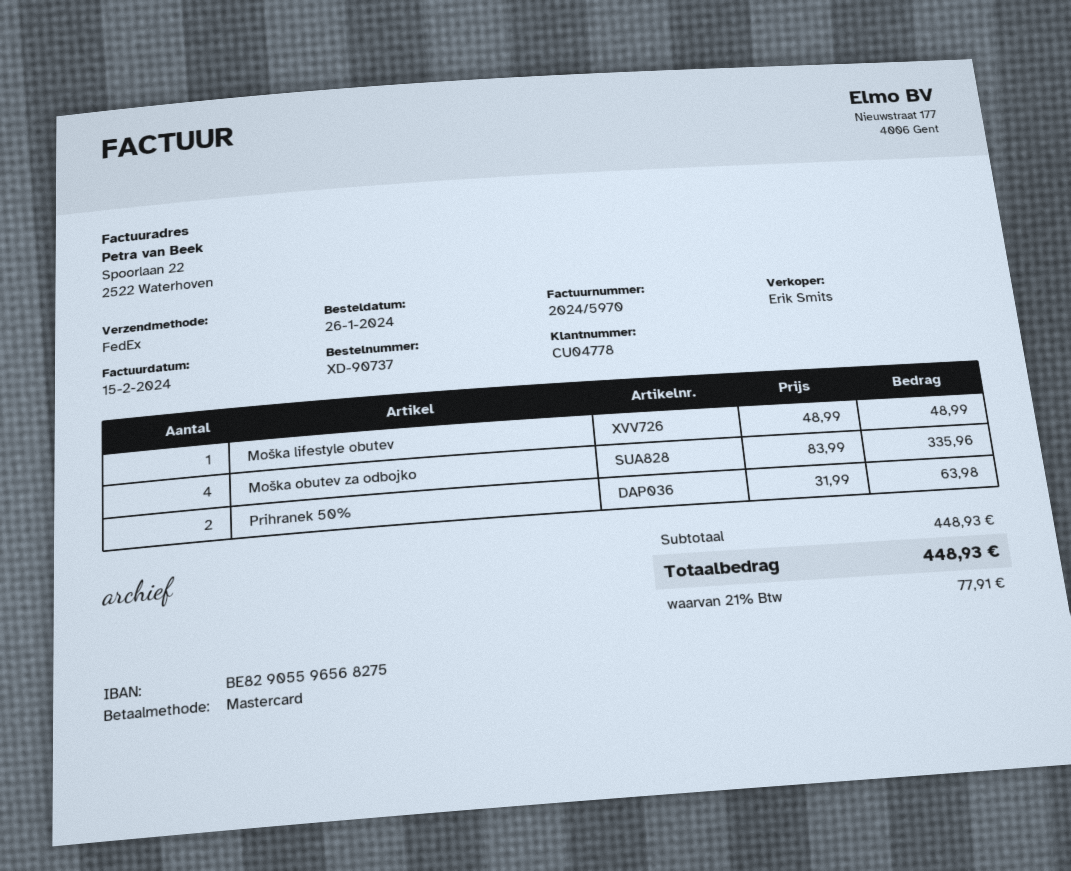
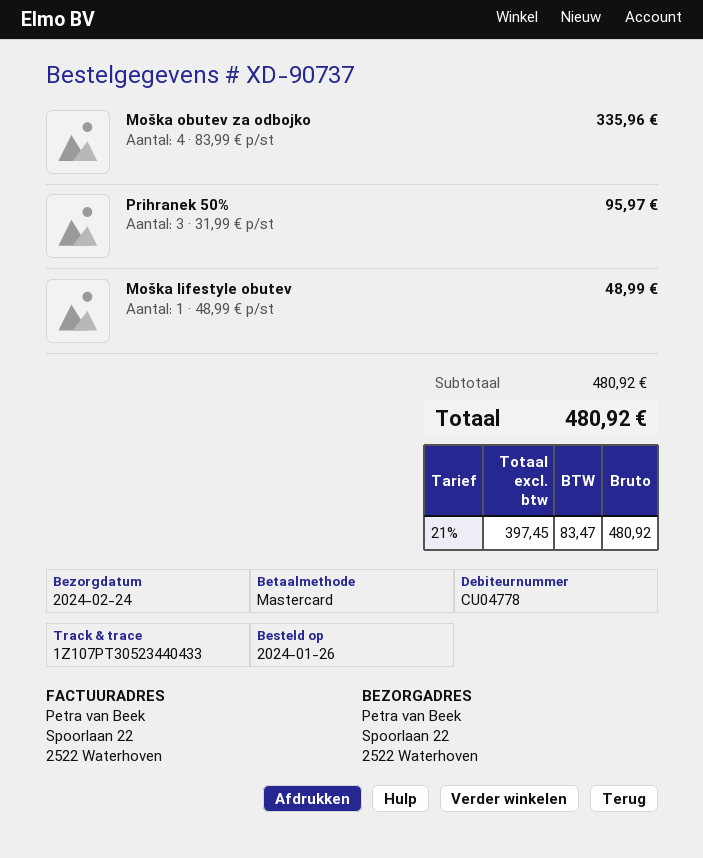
Prihranek 50%: 2 x 31.99 = 63.98 -> 3 x 31.99 = 95.97
subtotal: 448.93 -> 480.92
tax: 21% = 77.91 -> 21% = 83.47
total: 448.93 -> 480.92

